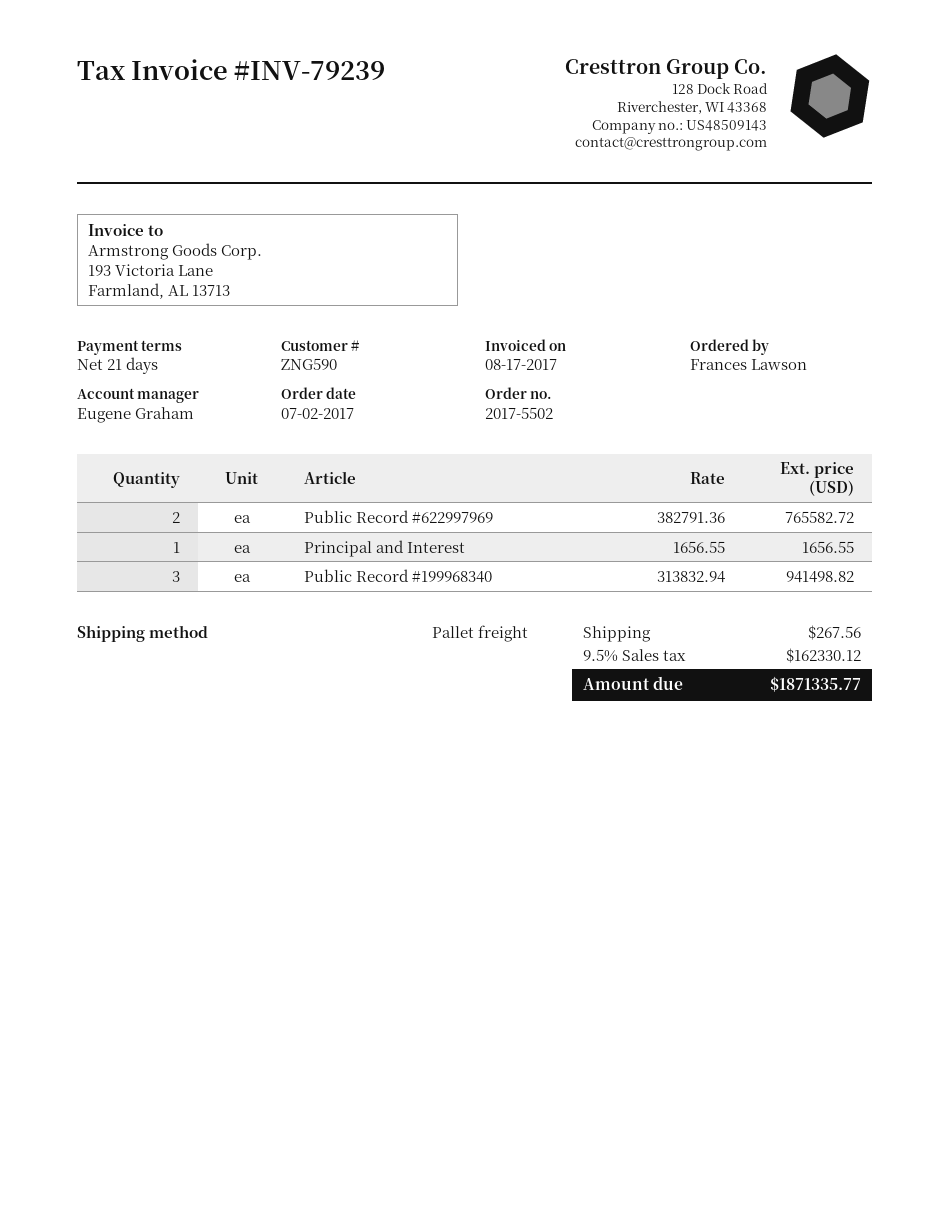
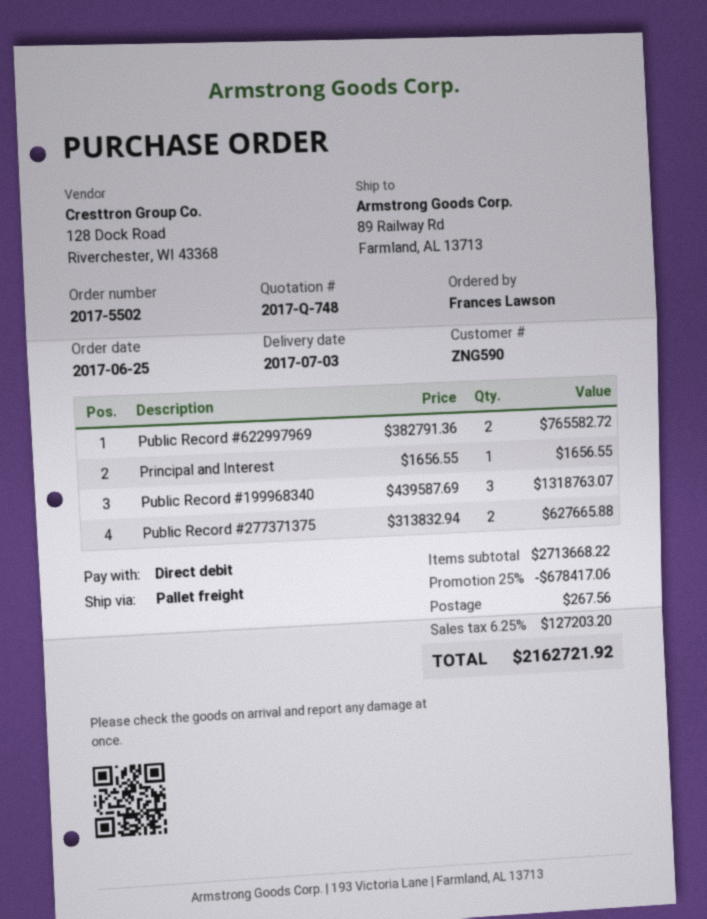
order date: 2017-07-02 -> 2017-06-25
Public Record #199968340: 3 x 313832.94 = 941498.82 -> 3 x 439587.69 = 1318763.07
Public Record #277371375: none -> 2 x 313832.94 = 627665.88
discount: none -> 25% = 678417.06
tax: 9.5% = 162330.12 -> 6.25% = 127203.20
total: 1871335.77 -> 2162721.92

